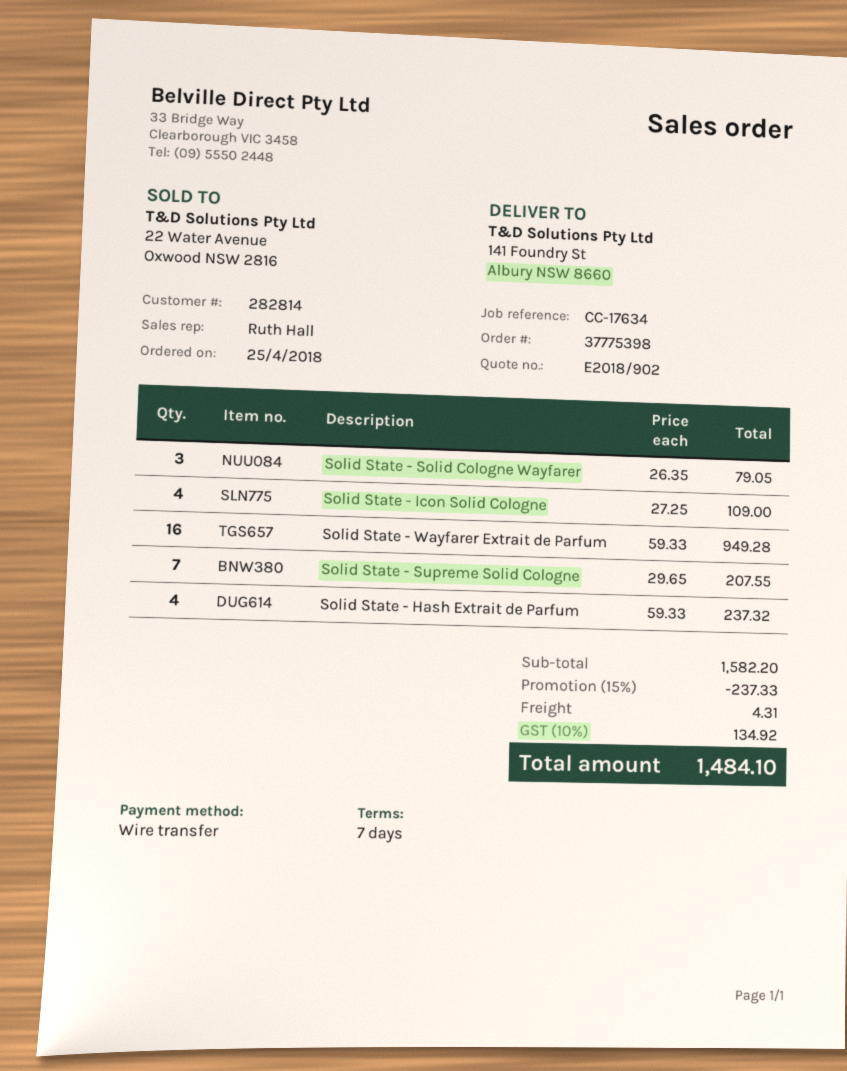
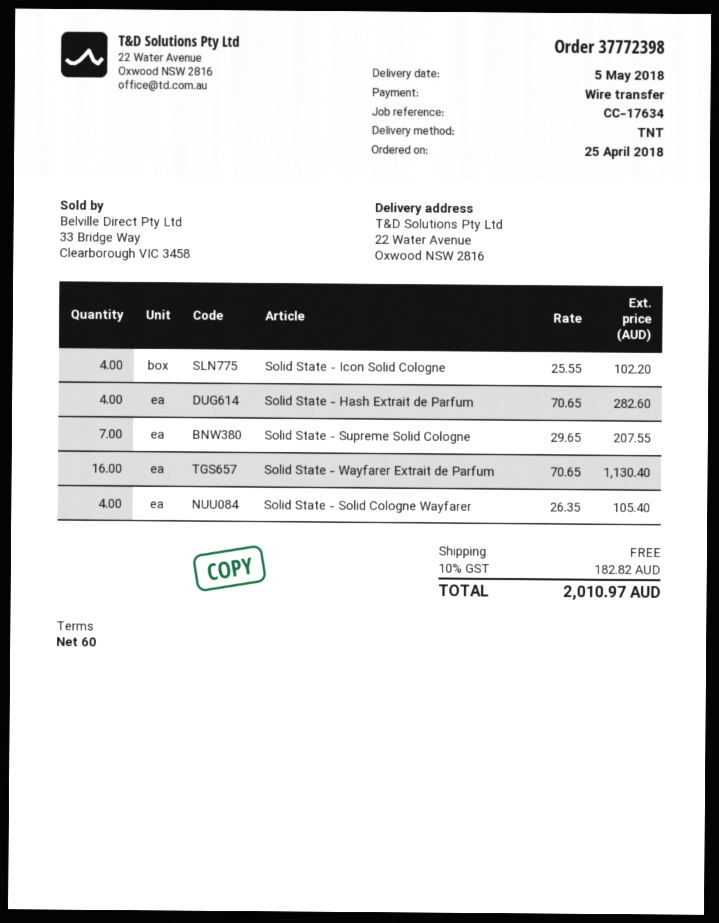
order number: 37775398 -> 37772398
payment terms: 7 days -> 60 days
ship to: 141 Foundry St, Albury NSW 8660 -> 22 Water Avenue, Oxwood NSW 2816
Solid State - Solid Cologne Wayfarer: 3 x 26.35 = 79.05 -> 4 x 26.35 = 105.40
Solid State - Icon Solid Cologne: 4 x 27.25 = 109.00 -> 4 x 25.55 = 102.20
Solid State - Wayfarer Extrait de Parfum: 16 x 59.33 = 949.28 -> 16 x 70.65 = 1130.40
Solid State - Hash Extrait de Parfum: 4 x 59.33 = 237.32 -> 4 x 70.65 = 282.60
discount: 15% = 237.33 -> none
shipping: 4.31 -> 0.00
tax: 10% = 134.92 -> 10% = 182.82
total: 1484.10 -> 2010.97

